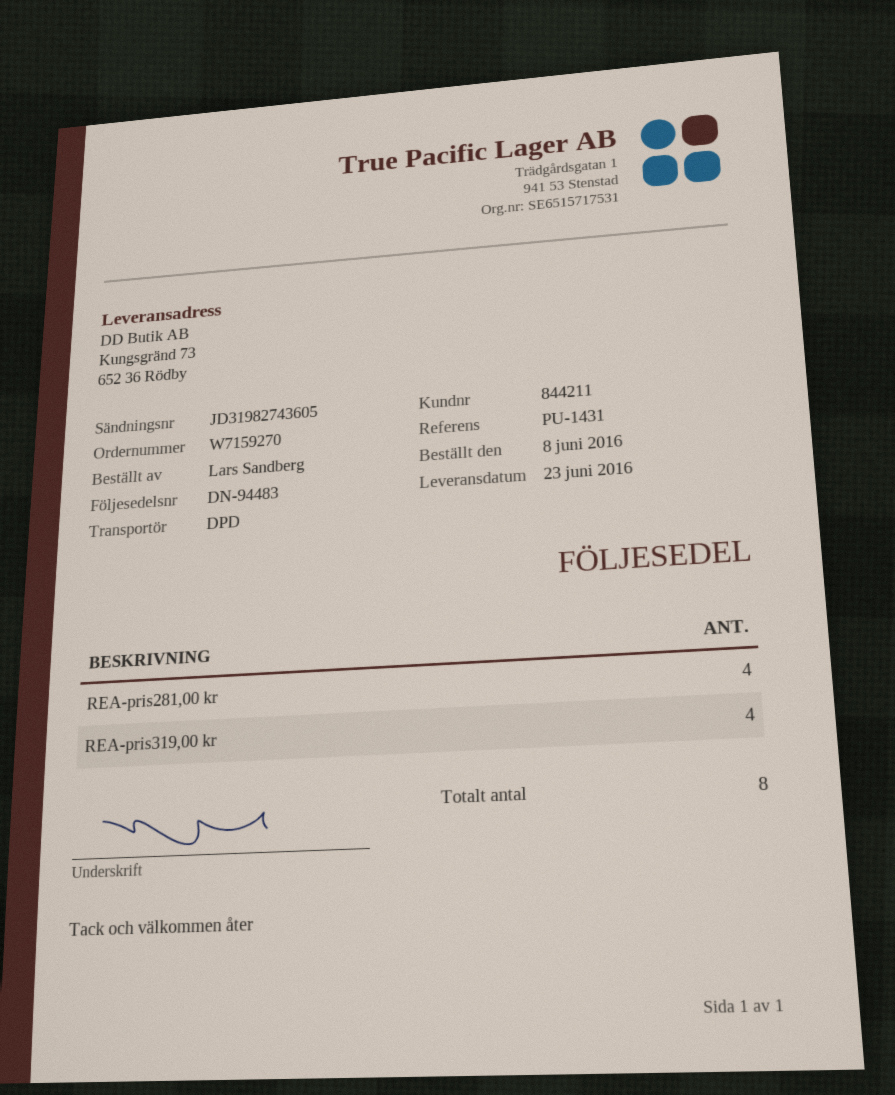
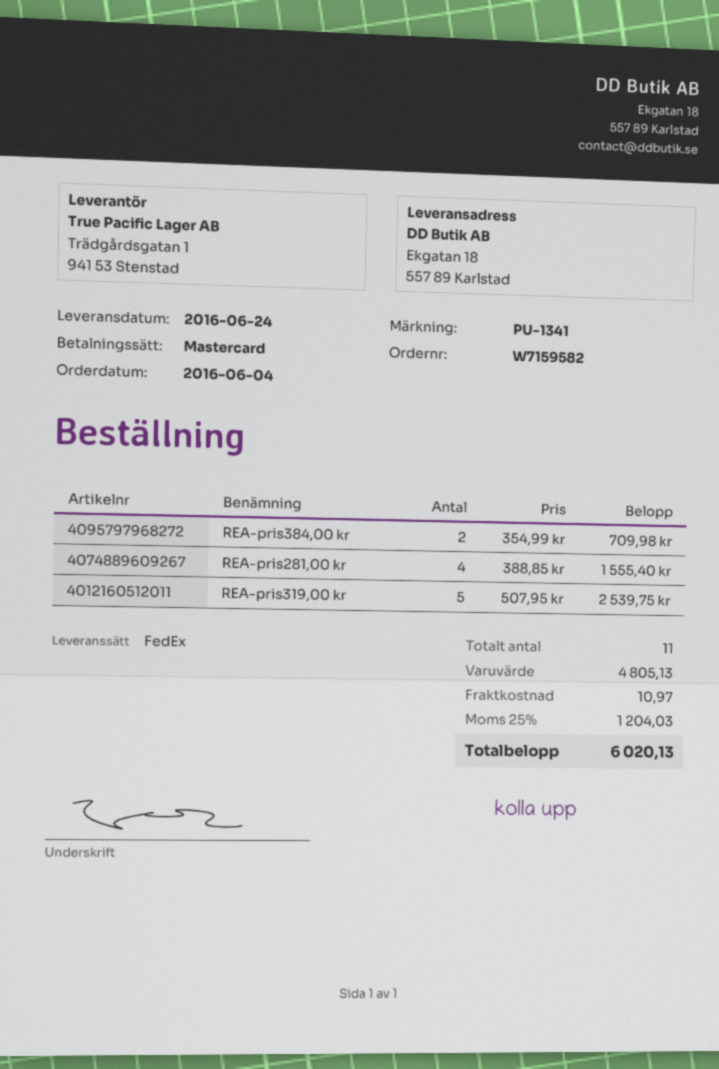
order number: W7159270 -> W7159582
order date: 2016-06-08 -> 2016-06-04
delivery date: 2016-06-23 -> 2016-06-24
reference: PU-1431 -> PU-1341
shipping method: DPD -> FedEx
ship to: Kungsgränd 73, 652 36 Rödby -> Ekgatan 18, 557 89 Karlstad
REA-pris319,00 kr: 4 -> 5
REA-pris384,00 kr: none -> 2
total quantity: 8 -> 11

